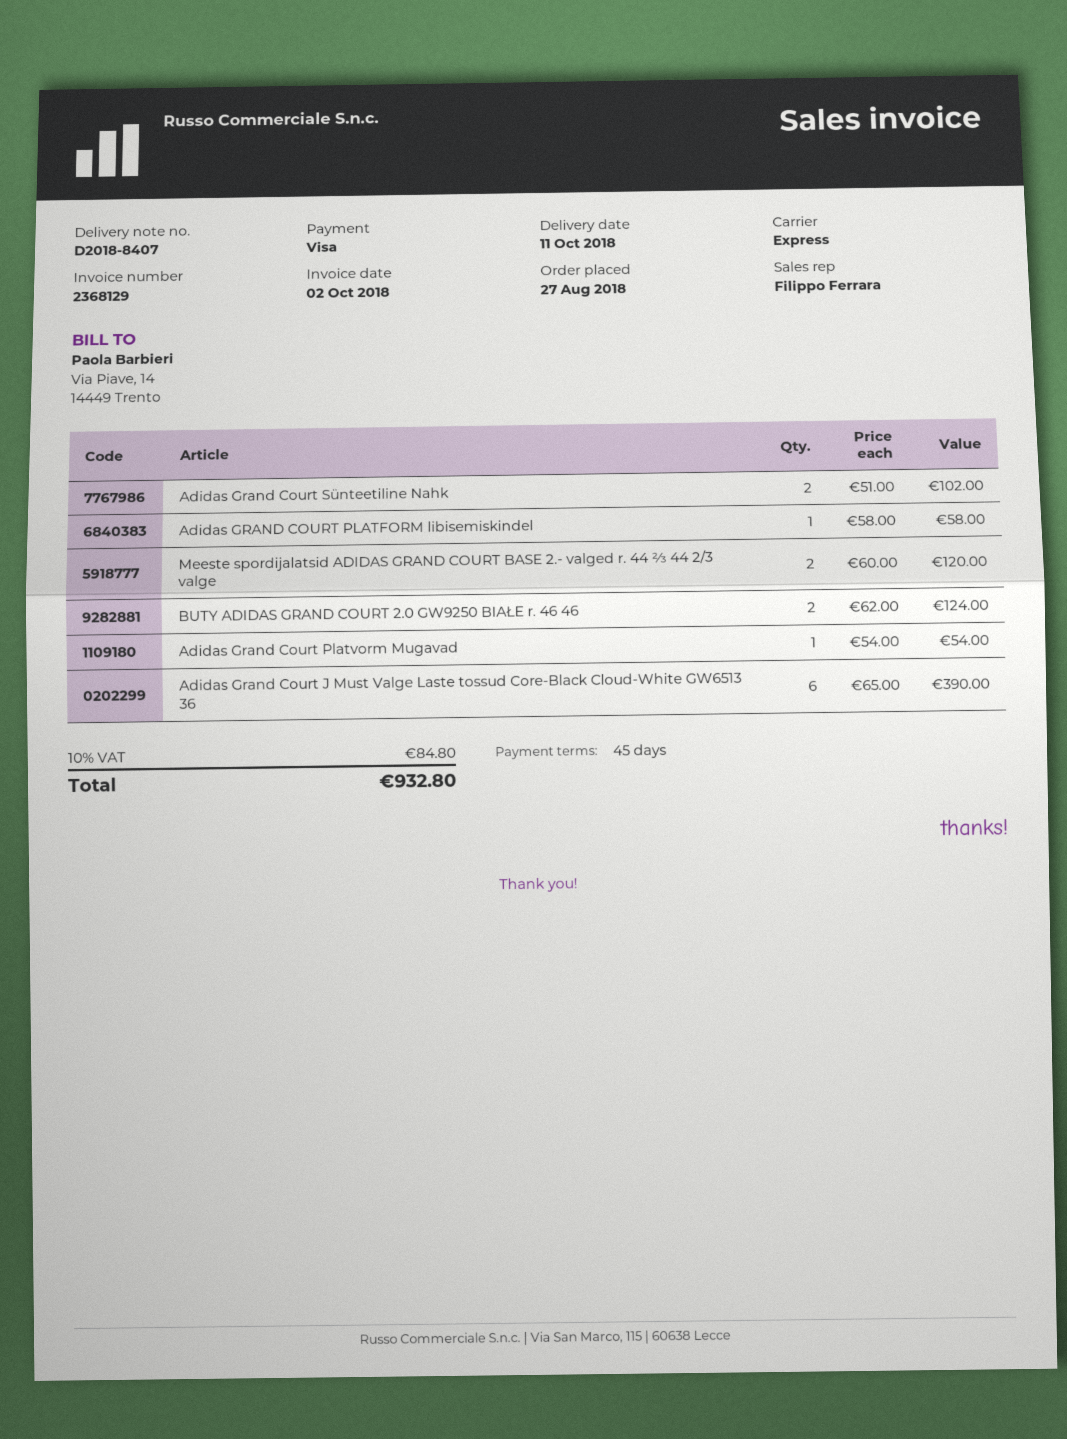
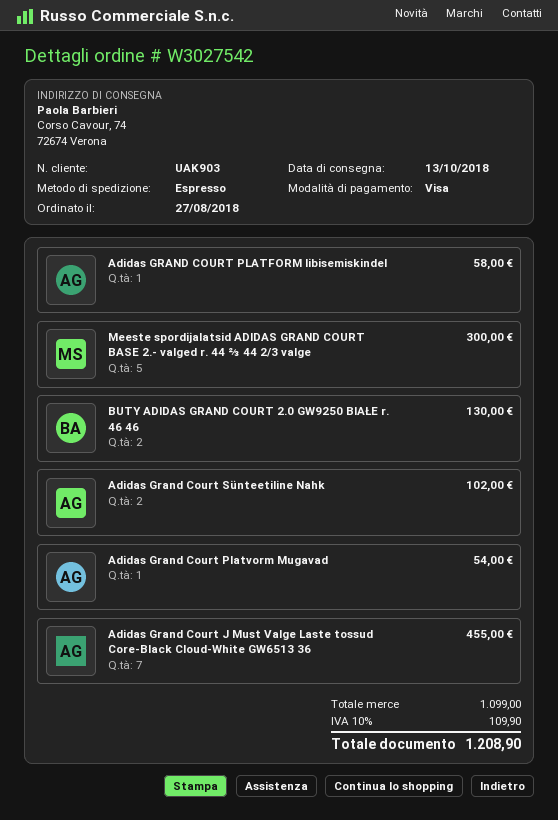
delivery date: 2018-10-11 -> 2018-10-13
Meeste spordijalatsid ADIDAS GRAND COURT BASE 2.- valged r. 44 ⅔ 44 2/3 valge: 2 for 120.00 -> 5 for 300.00
BUTY ADIDAS GRAND COURT 2.0 GW9250 BIAŁE r. 46 46: 2 for 124.00 -> 2 for 130.00
Adidas Grand Court J Must Valge Laste tossud Core-Black Cloud-White GW6513 36: 6 for 390.00 -> 7 for 455.00
tax: 10% = 84.80 -> 10% = 109.90
total: 932.80 -> 1208.90

